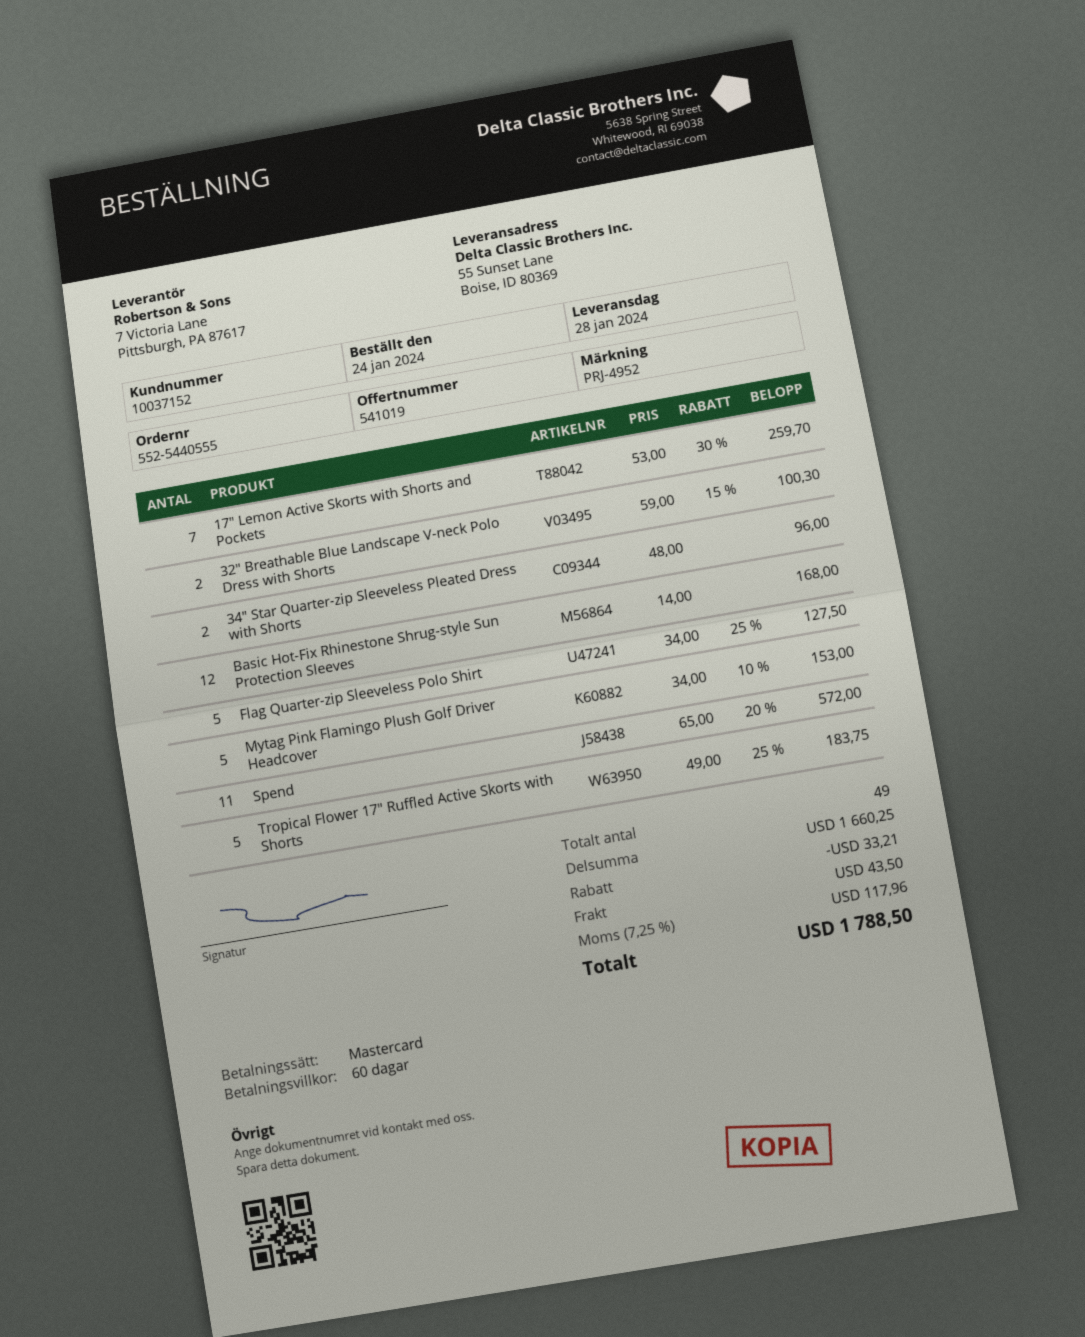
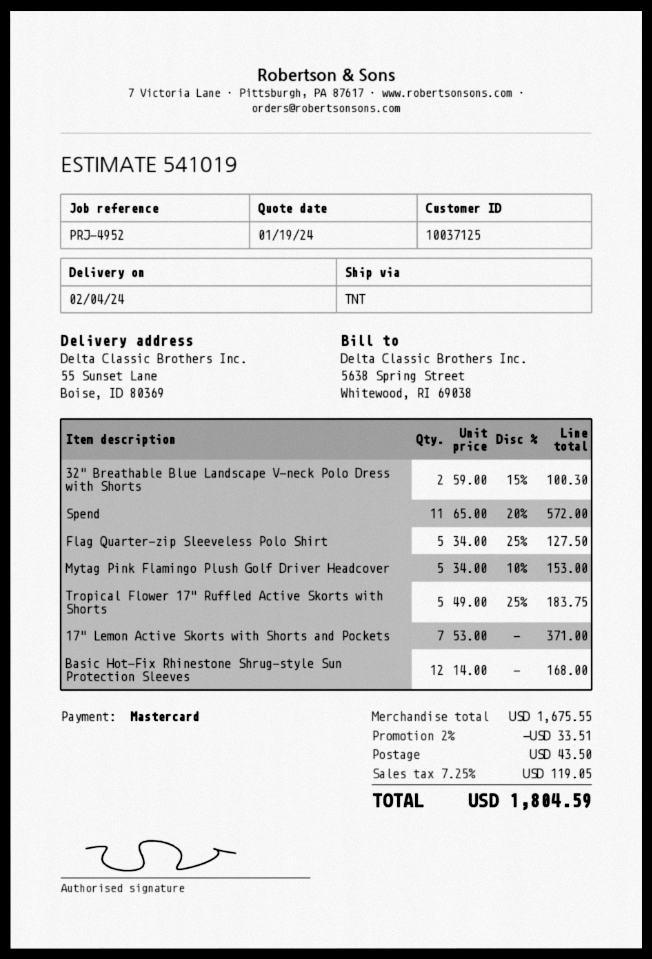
delivery date: 2024-01-28 -> 2024-02-04
customer number: 10037152 -> 10037125
17" Lemon Active Skorts with Shorts and Pockets: 7 x 53.00 - 30% = 259.70 -> 7 x 53.00 = 371.00
34" Star Quarter-zip Sleeveless Pleated Dress with Shorts: 2 x 48.00 = 96.00 -> none
subtotal: 1660.25 -> 1675.55
discount: 33.21 -> 33.51
tax: 7.25% = 117.96 -> 7.25% = 119.05
total: 1788.50 -> 1804.59

